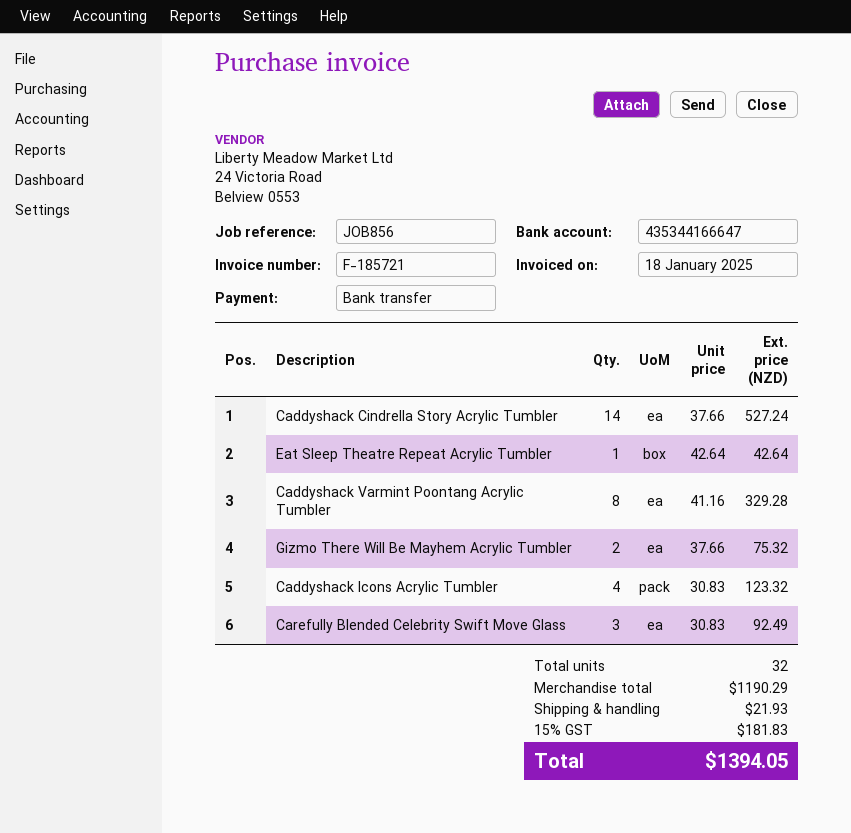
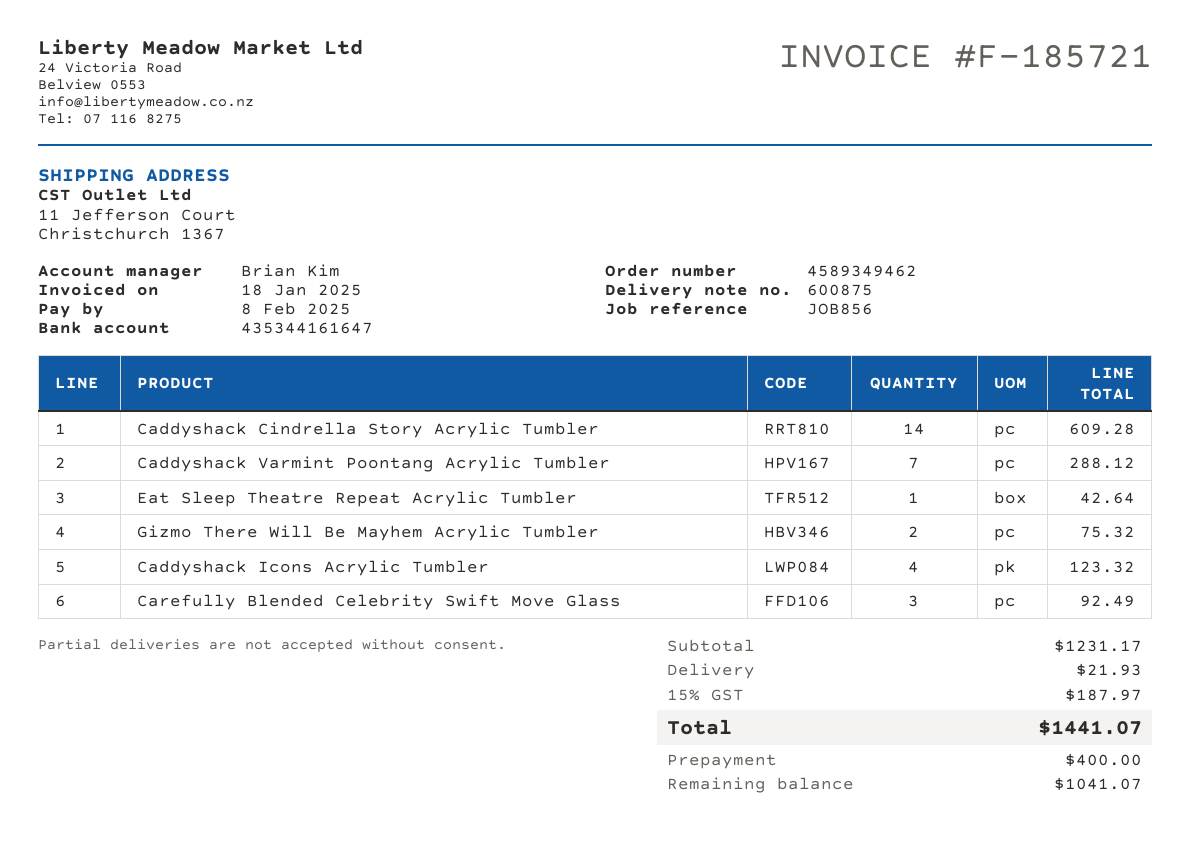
bank account: 435344166647 -> 435344161647
Caddyshack Cindrella Story Acrylic Tumbler: 14 for 527.24 -> 14 for 609.28
Caddyshack Varmint Poontang Acrylic Tumbler: 8 for 329.28 -> 7 for 288.12
subtotal: 1190.29 -> 1231.17
tax: 15% = 181.83 -> 15% = 187.97
total: 1394.05 -> 1441.07

